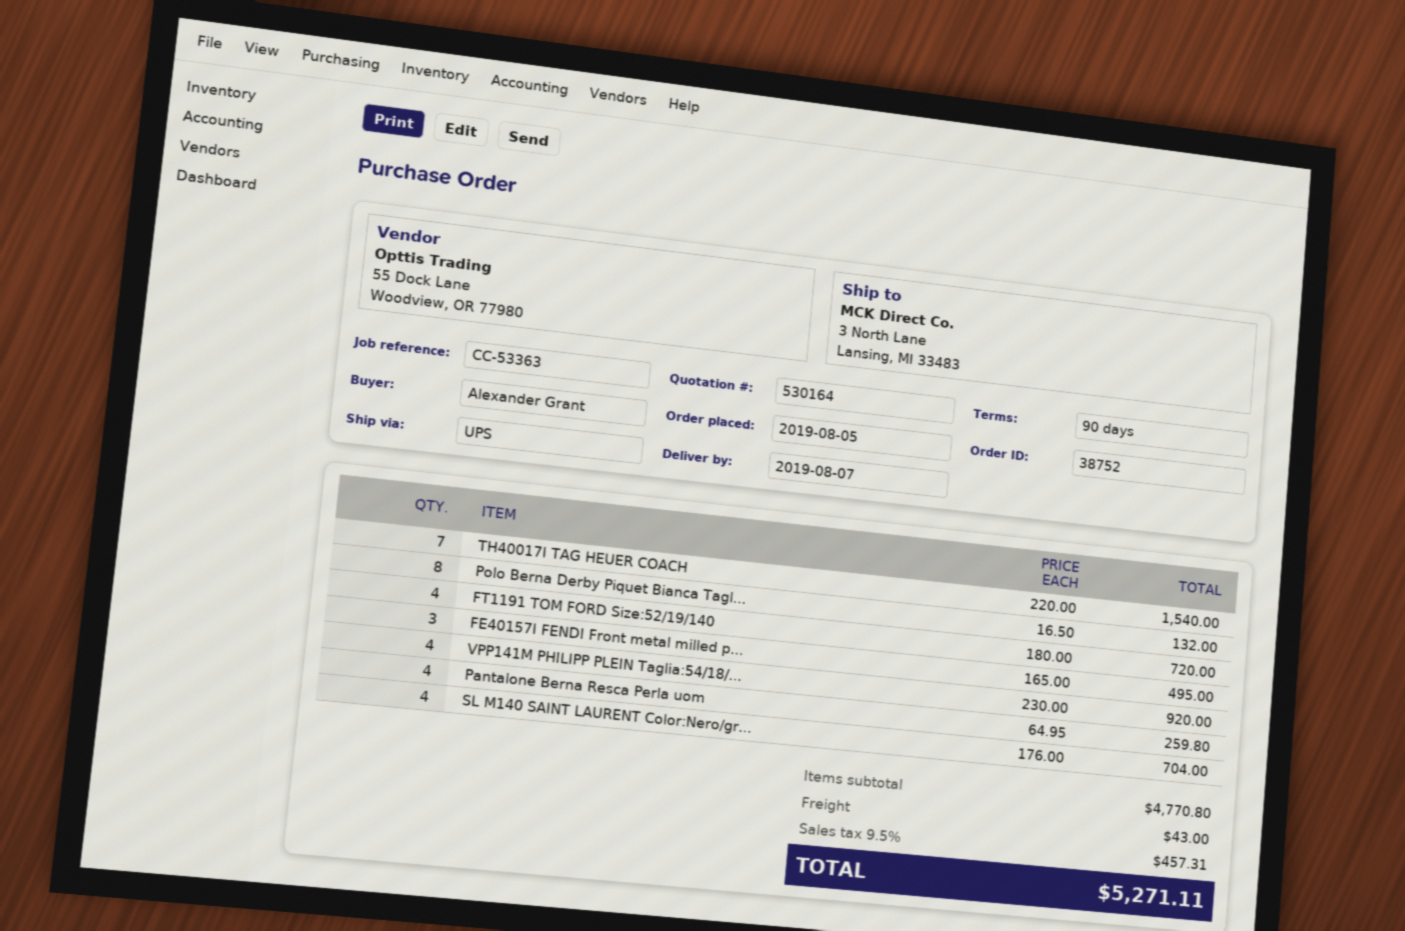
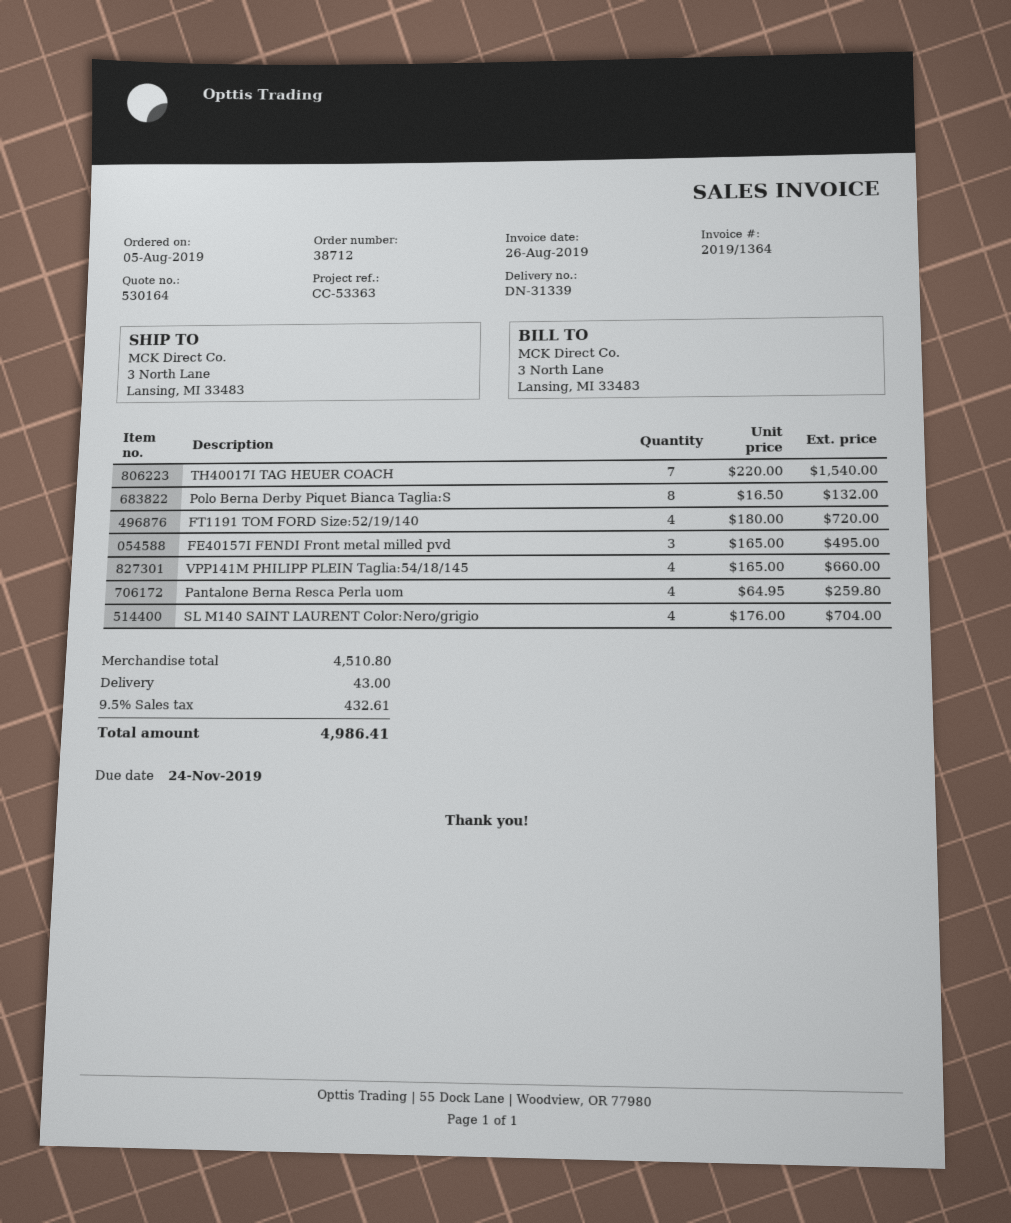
order number: 38752 -> 38712
VPP141M PHILIPP PLEIN Taglia:54/18/...: 4 x 230.00 = 920.00 -> 4 x 165.00 = 660.00
subtotal: 4770.80 -> 4510.80
tax: 9.5% = 457.31 -> 9.5% = 432.61
total: 5271.11 -> 4986.41

